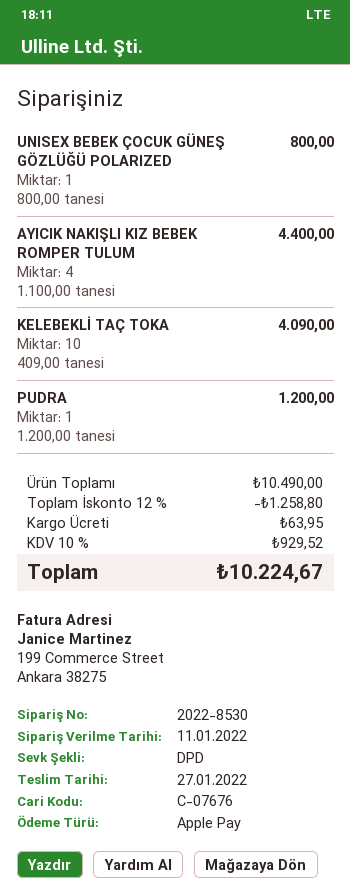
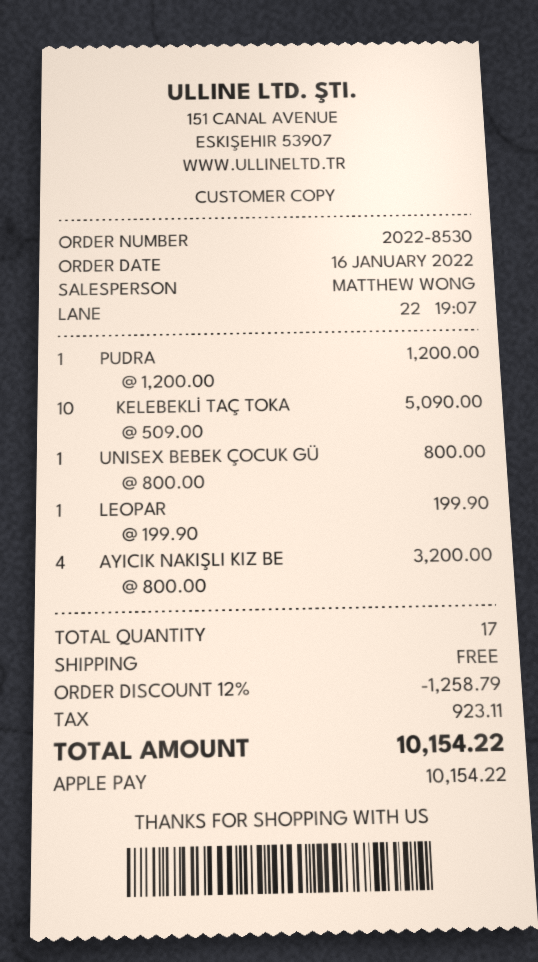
order date: 2022-01-11 -> 2022-01-16
AYICIK NAKIŞLI KIZ BEBEK ROMPER TULUM: 4 x 1100.00 = 4400.00 -> 4 x 800.00 = 3200.00
KELEBEKLİ TAÇ TOKA: 10 x 409.00 = 4090.00 -> 10 x 509.00 = 5090.00
LEOPAR: none -> 1 x 199.90 = 199.90
discount: 12% = 1258.80 -> 12% = 1258.79
shipping: 63.95 -> 0.00
tax: 929.52 -> 923.11
total: 10224.67 -> 10154.22

